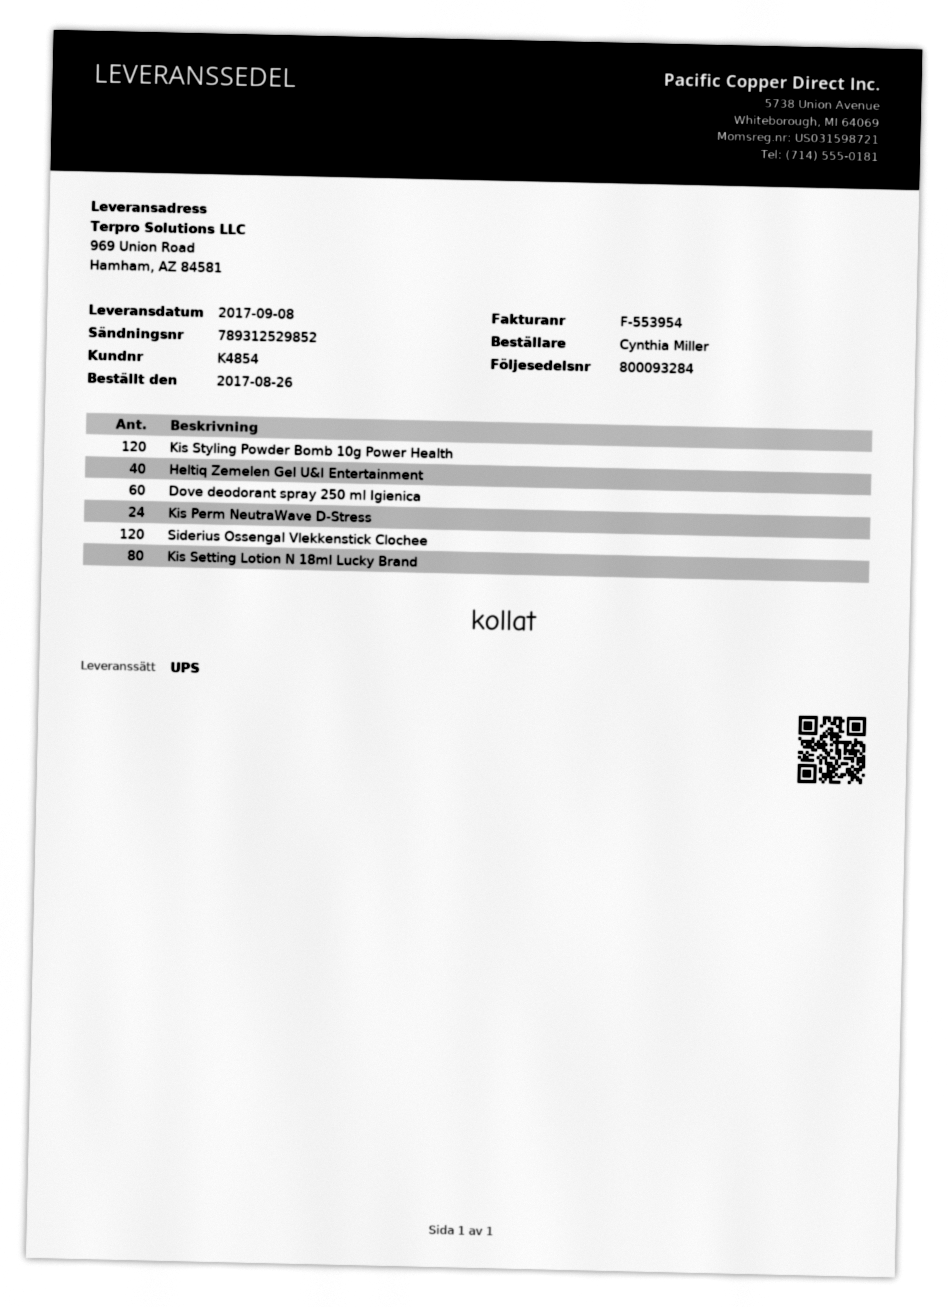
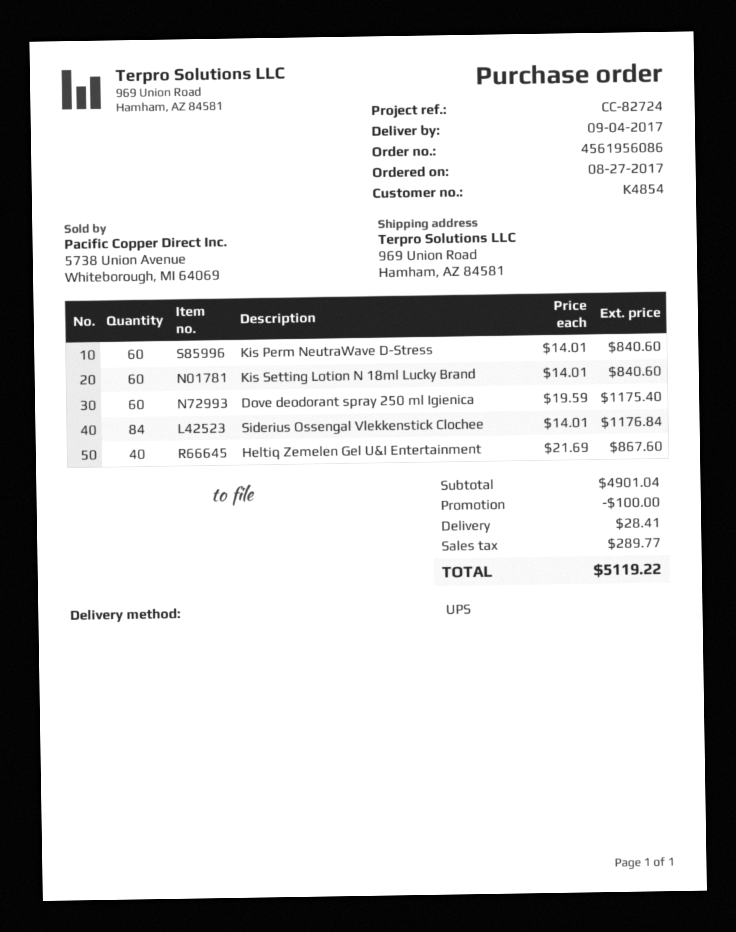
order date: 2017-08-26 -> 2017-08-27
delivery date: 2017-09-08 -> 2017-09-04
Kis Styling Powder Bomb 10g Power Health: 120 -> none
Kis Perm NeutraWave D-Stress: 24 -> 60
Siderius Ossengal Vlekkenstick Clochee: 120 -> 84
Kis Setting Lotion N 18ml Lucky Brand: 80 -> 60

